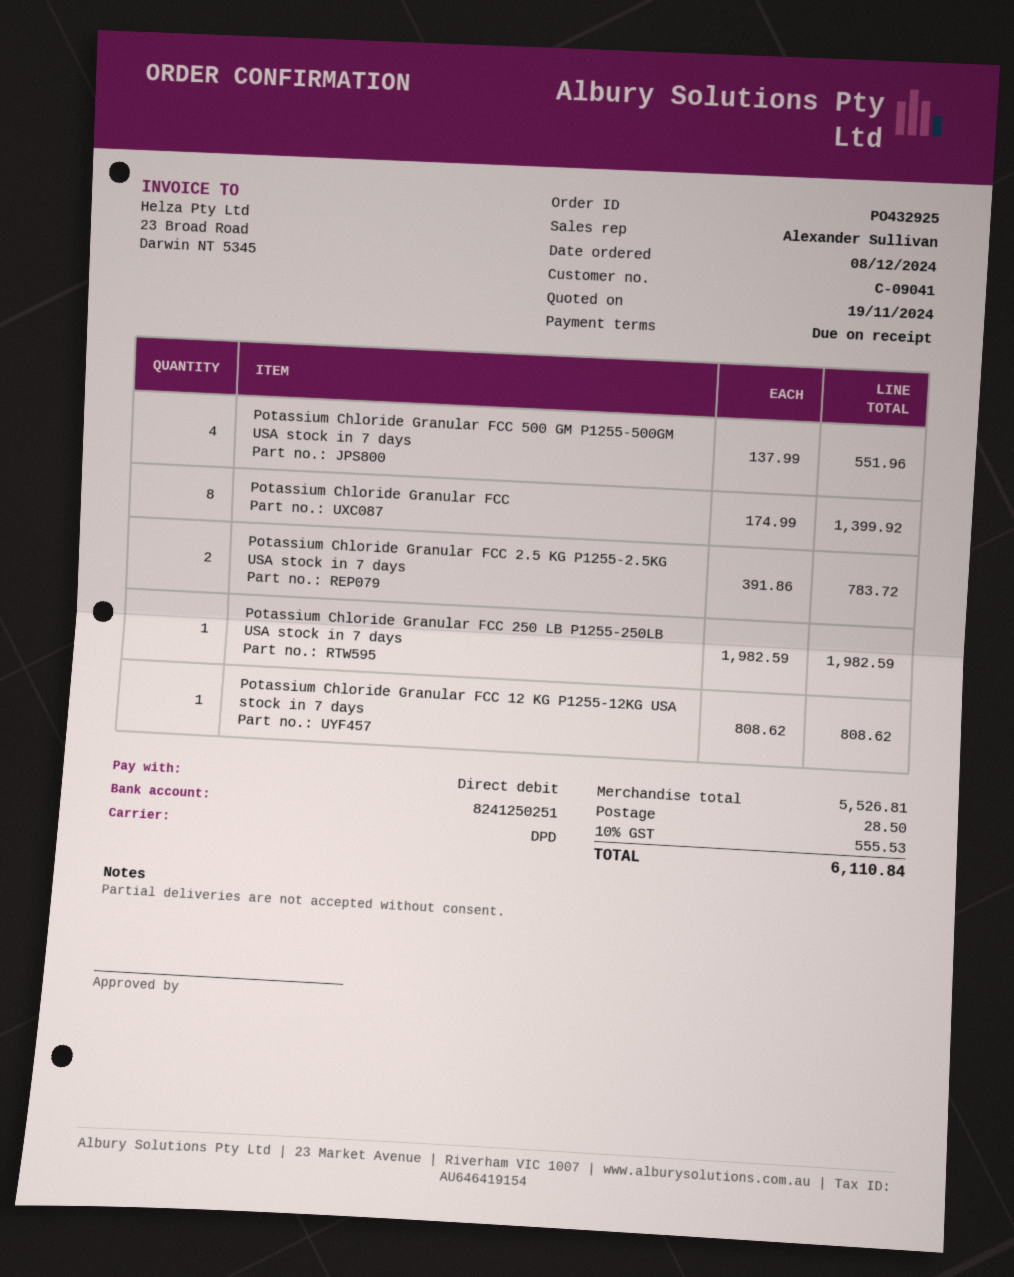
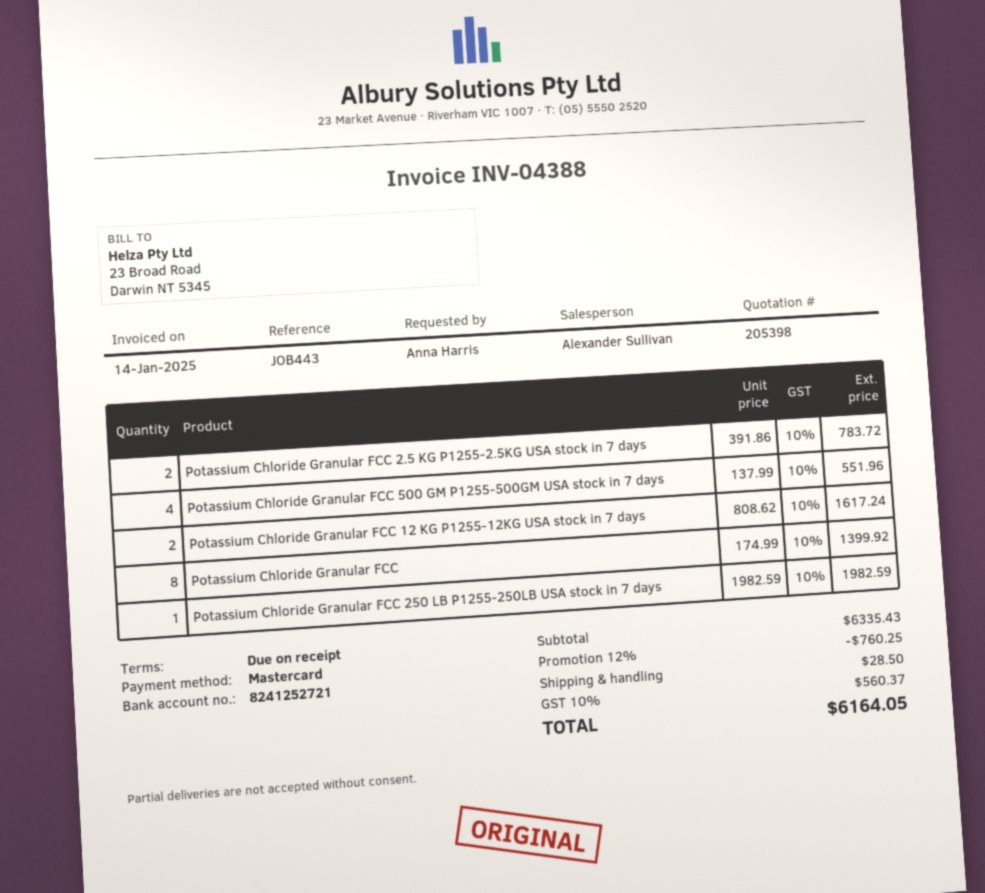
payment method: direct debit -> Mastercard
bank account: 8241250251 -> 8241252721
Potassium Chloride Granular FCC 12 KG P1255-12KG USA stock in 7 days: 1 x 808.62 = 808.62 -> 2 x 808.62 = 1617.24
subtotal: 5526.81 -> 6335.43
discount: none -> 12% = 760.25
tax: 10% = 555.53 -> 10% = 560.37
total: 6110.84 -> 6164.05

